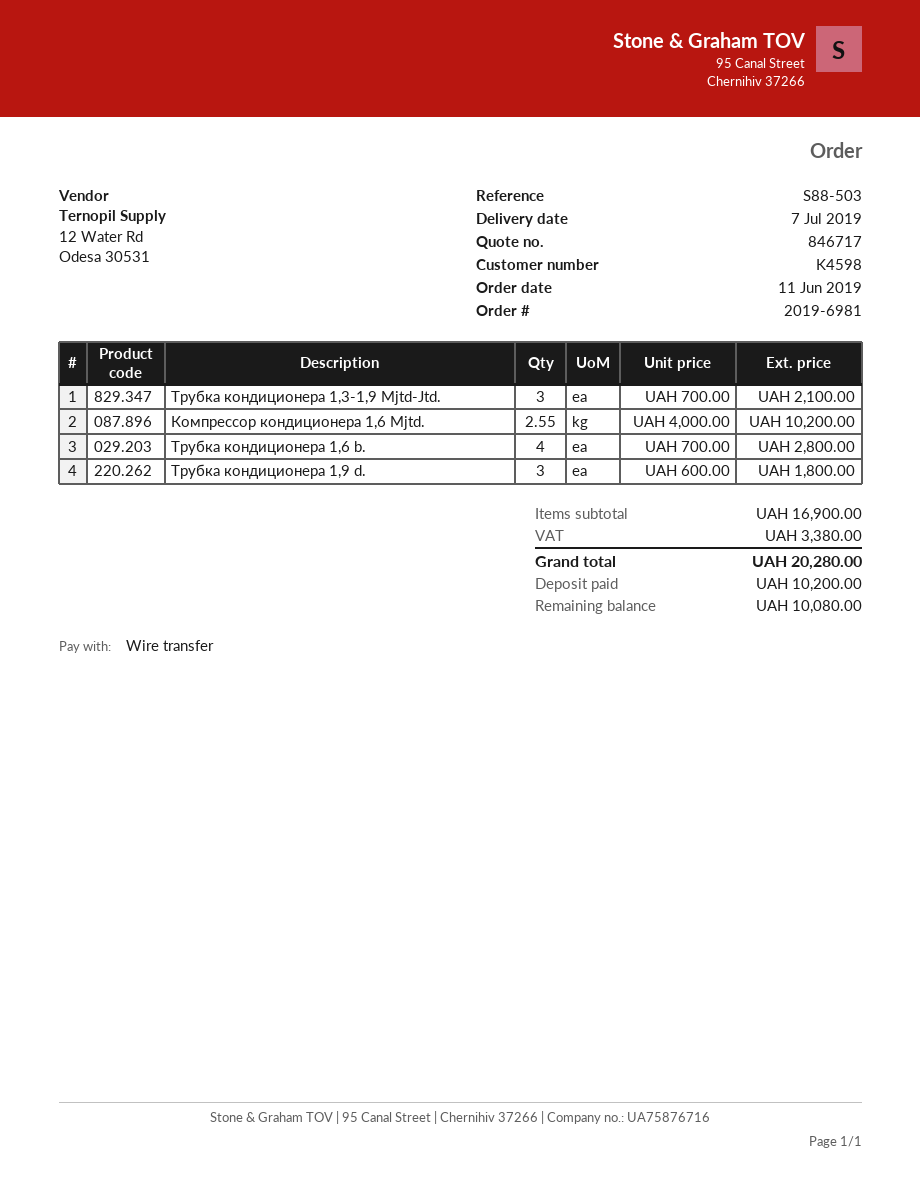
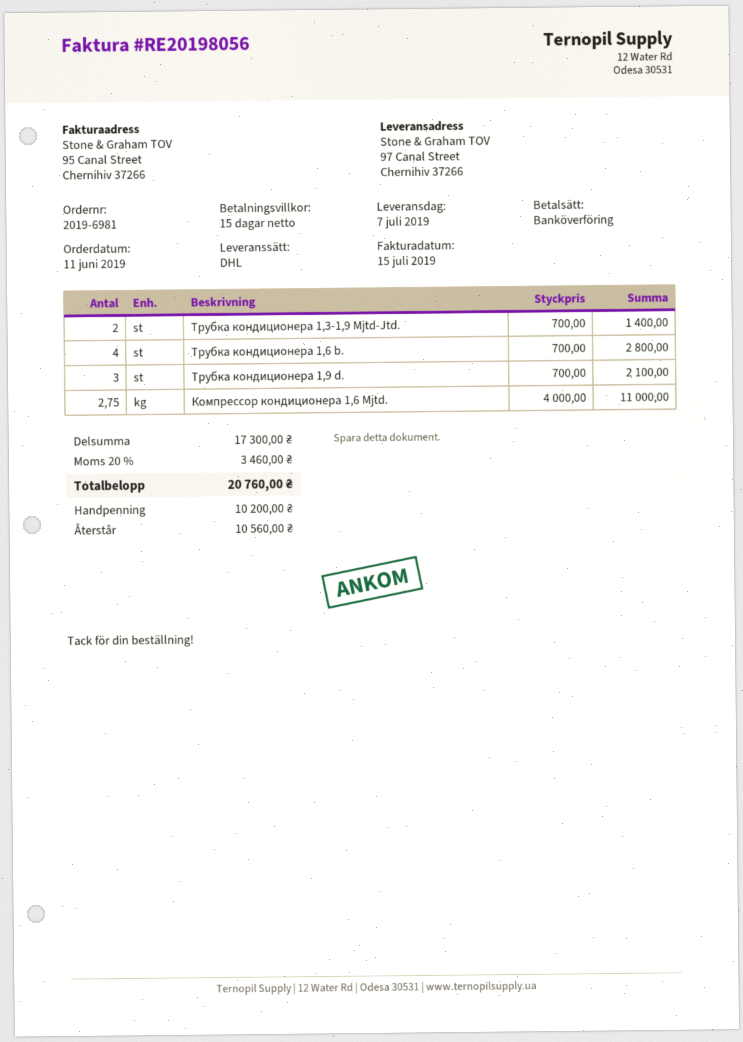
Трубка кондиционера 1,3-1,9 Mjtd-Jtd.: 3 x 700.00 = 2100.00 -> 2 x 700.00 = 1400.00
Компрессор кондиционера 1,6 Mjtd.: 2.55 x 4000.00 = 10200.00 -> 2.75 x 4000.00 = 11000.00
Трубка кондиционера 1,9 d.: 3 x 600.00 = 1800.00 -> 3 x 700.00 = 2100.00
subtotal: 16900.00 -> 17300.00
tax: 3380.00 -> 3460.00
total: 20280.00 -> 20760.00
balance: 10080.00 -> 10560.00

